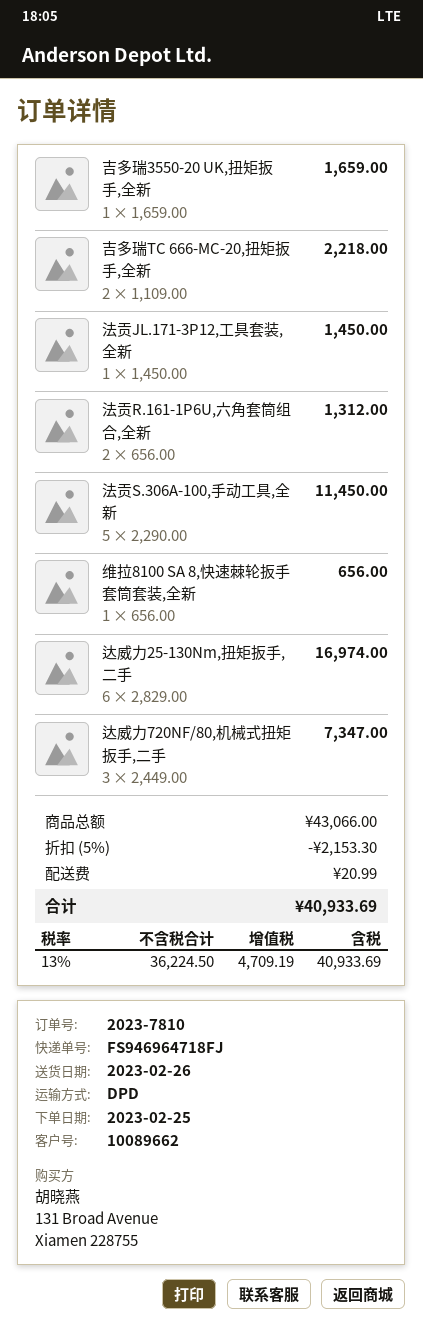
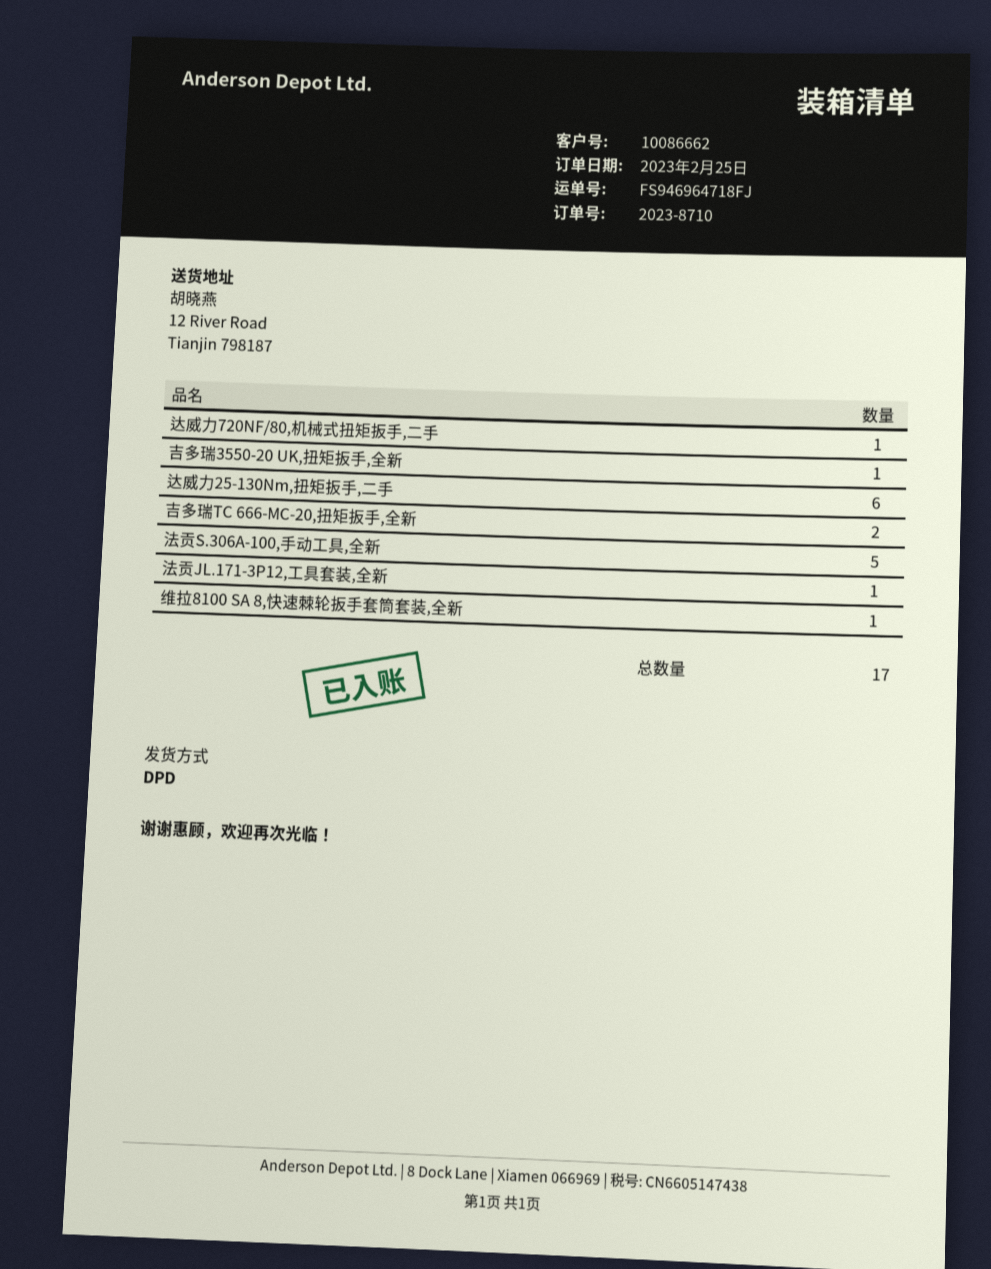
order number: 2023-7810 -> 2023-8710
customer number: 10089662 -> 10086662
法贡R.161-1P6U,六角套筒组合,全新: 2 -> none
达威力720NF/80,机械式扭矩扳手,二手: 3 -> 1

